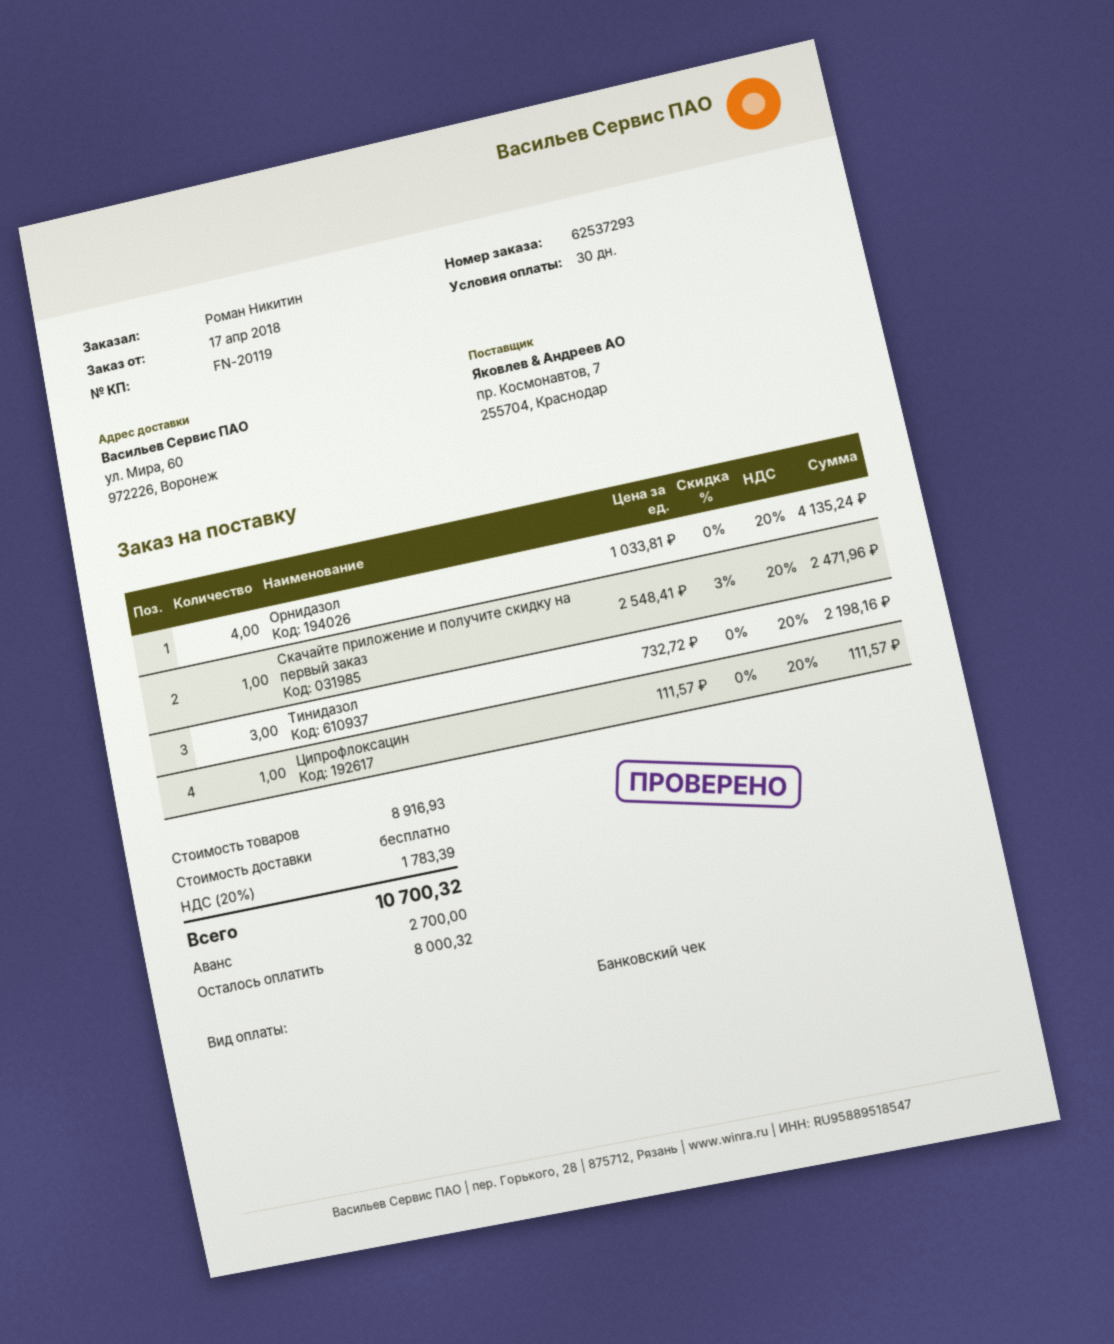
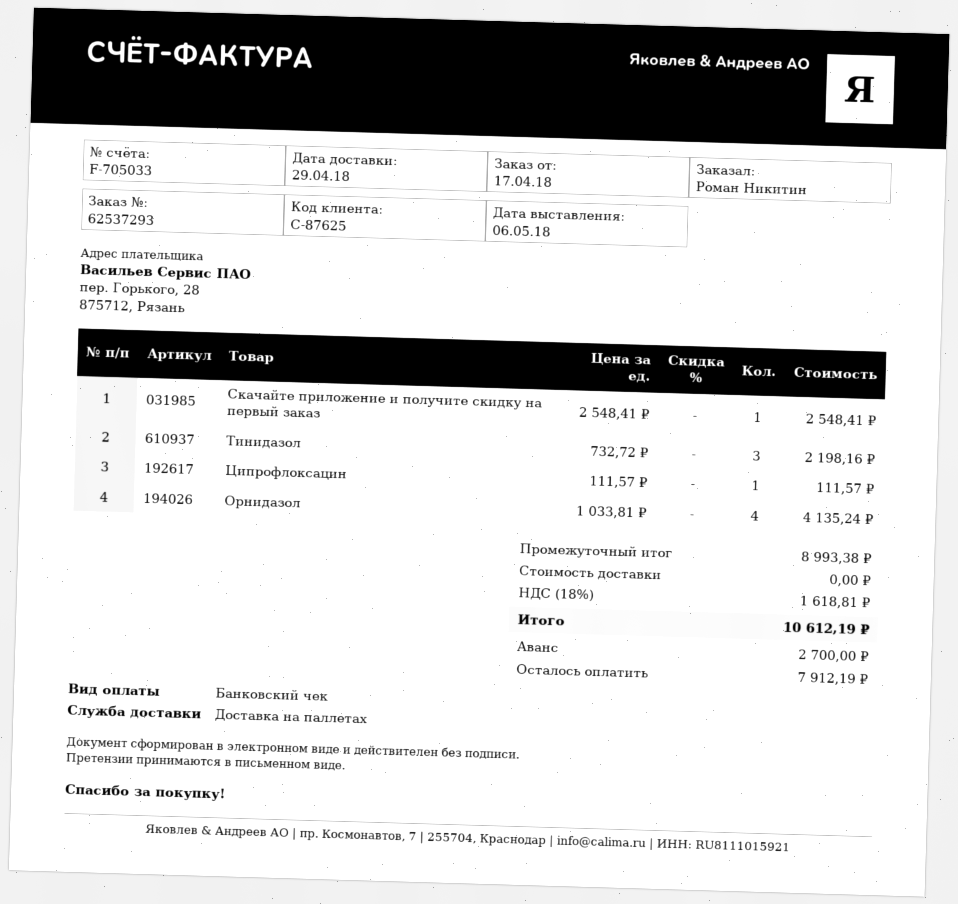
Скачайте приложение и получите скидку на первый заказ: 1 x 2548.41 - 3% = 2471.96 -> 1 x 2548.41 = 2548.41
subtotal: 8916.93 -> 8993.38
tax: 20% = 1783.39 -> 18% = 1618.81
total: 10700.32 -> 10612.19
balance: 8000.32 -> 7912.19

